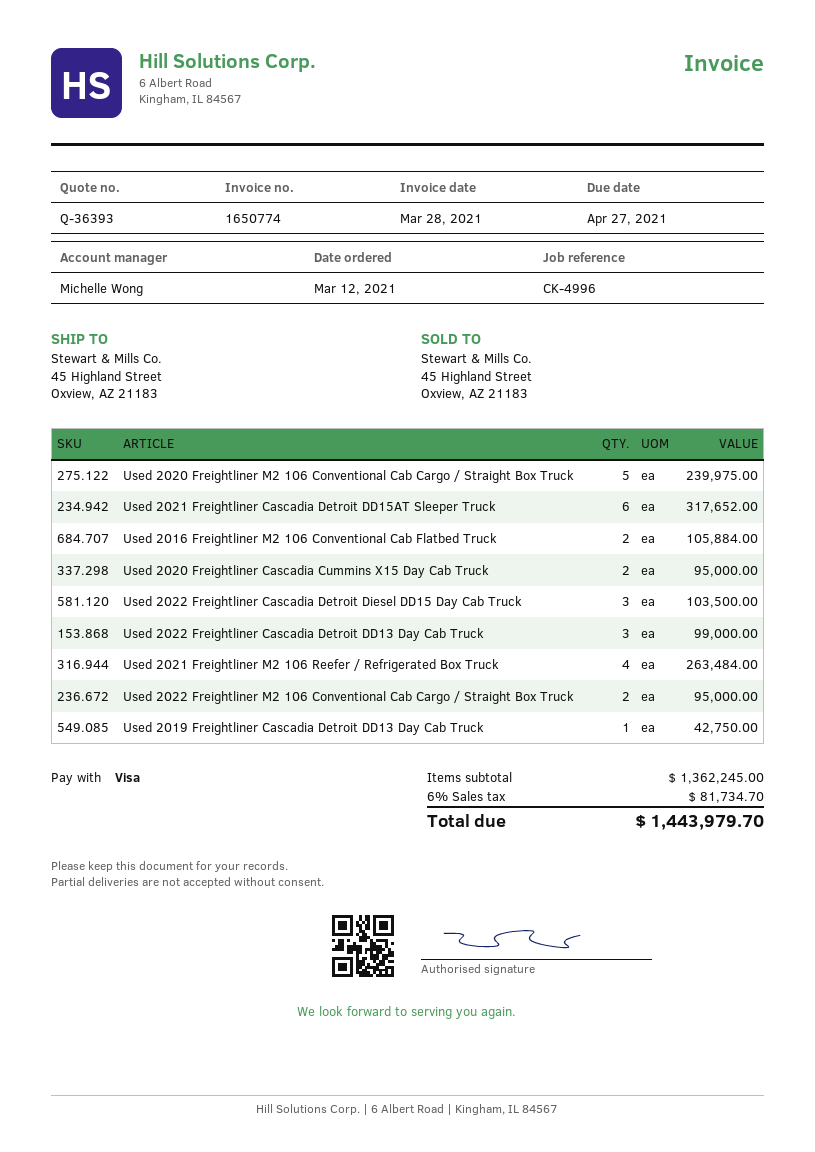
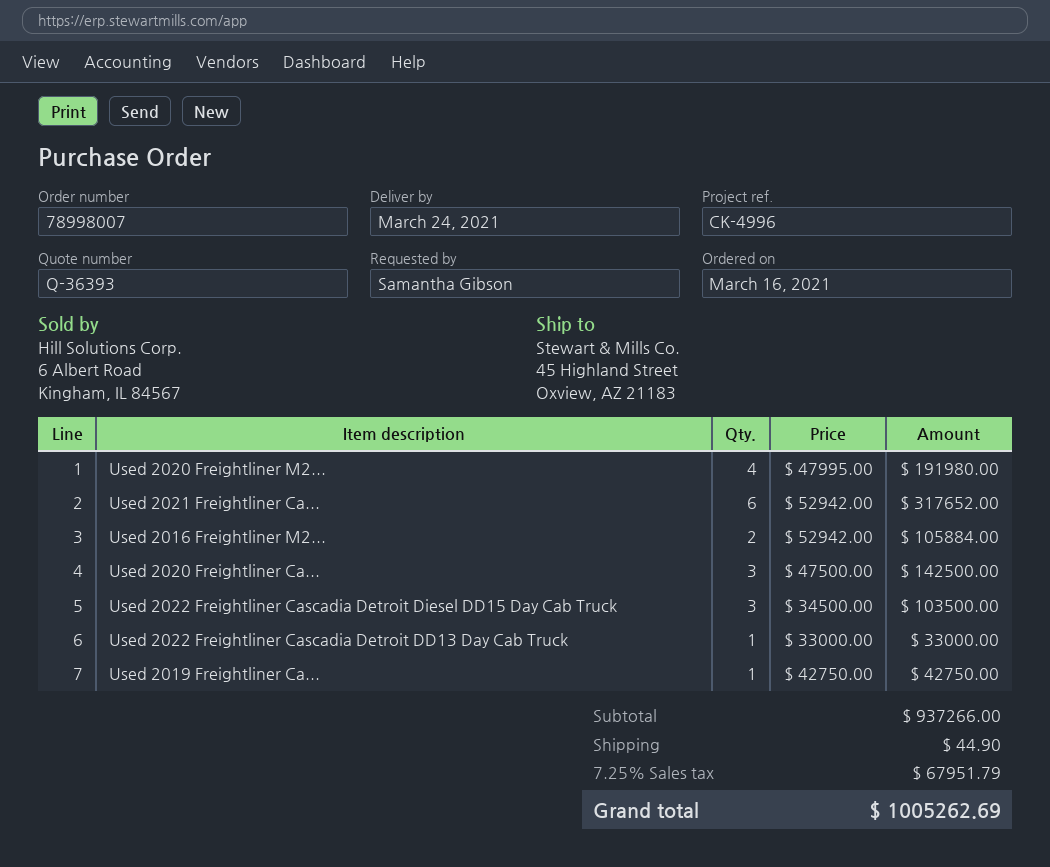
order date: 2021-03-12 -> 2021-03-16
Used 2020 Freightliner M2 106 Conventional Cab Cargo / Straight Box Truck: 5 for 239975.00 -> 4 for 191980.00
Used 2020 Freightliner Cascadia Cummins X15 Day Cab Truck: 2 for 95000.00 -> 3 for 142500.00
Used 2022 Freightliner Cascadia Detroit DD13 Day Cab Truck: 3 for 99000.00 -> 1 for 33000.00
Used 2021 Freightliner M2 106 Reefer / Refrigerated Box Truck: 4 for 263484.00 -> none
Used 2022 Freightliner M2 106 Conventional Cab Cargo / Straight Box Truck: 2 for 95000.00 -> none
subtotal: 1362245.00 -> 937266.00
shipping: none -> 44.90
tax: 6% = 81734.70 -> 7.25% = 67951.79
total: 1443979.70 -> 1005262.69

